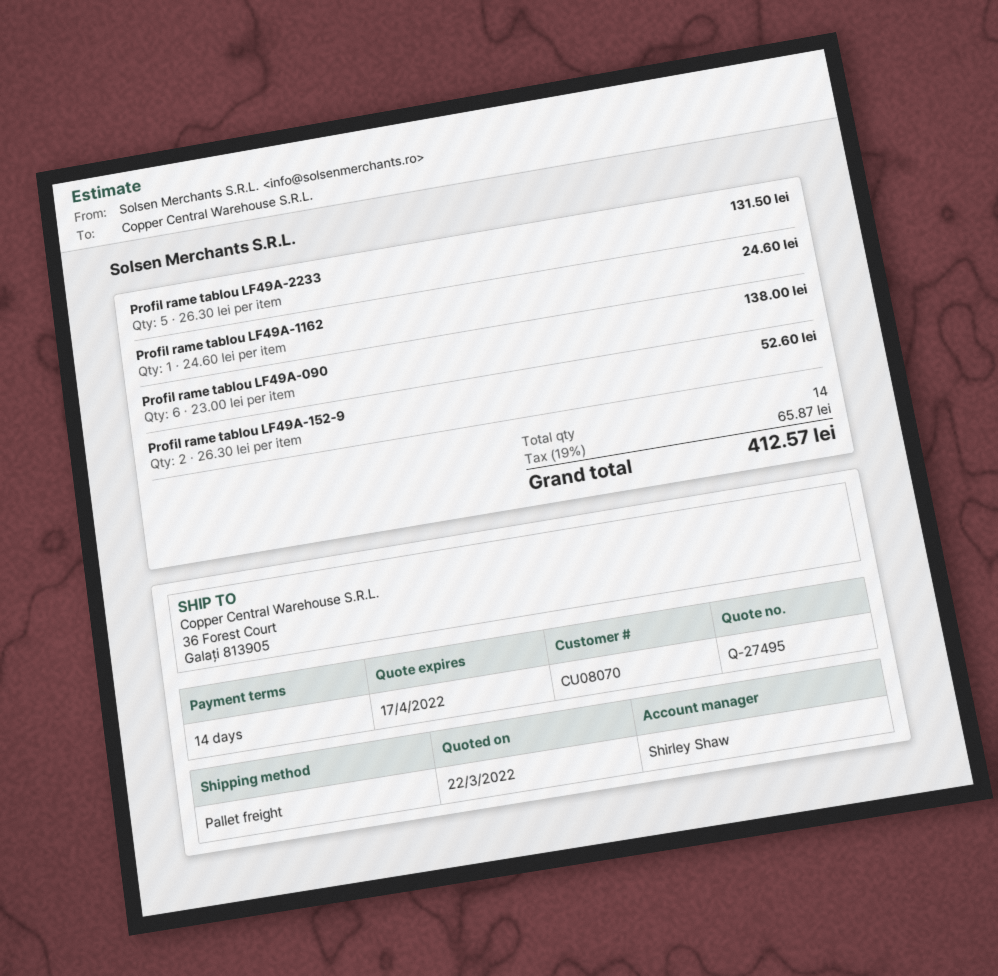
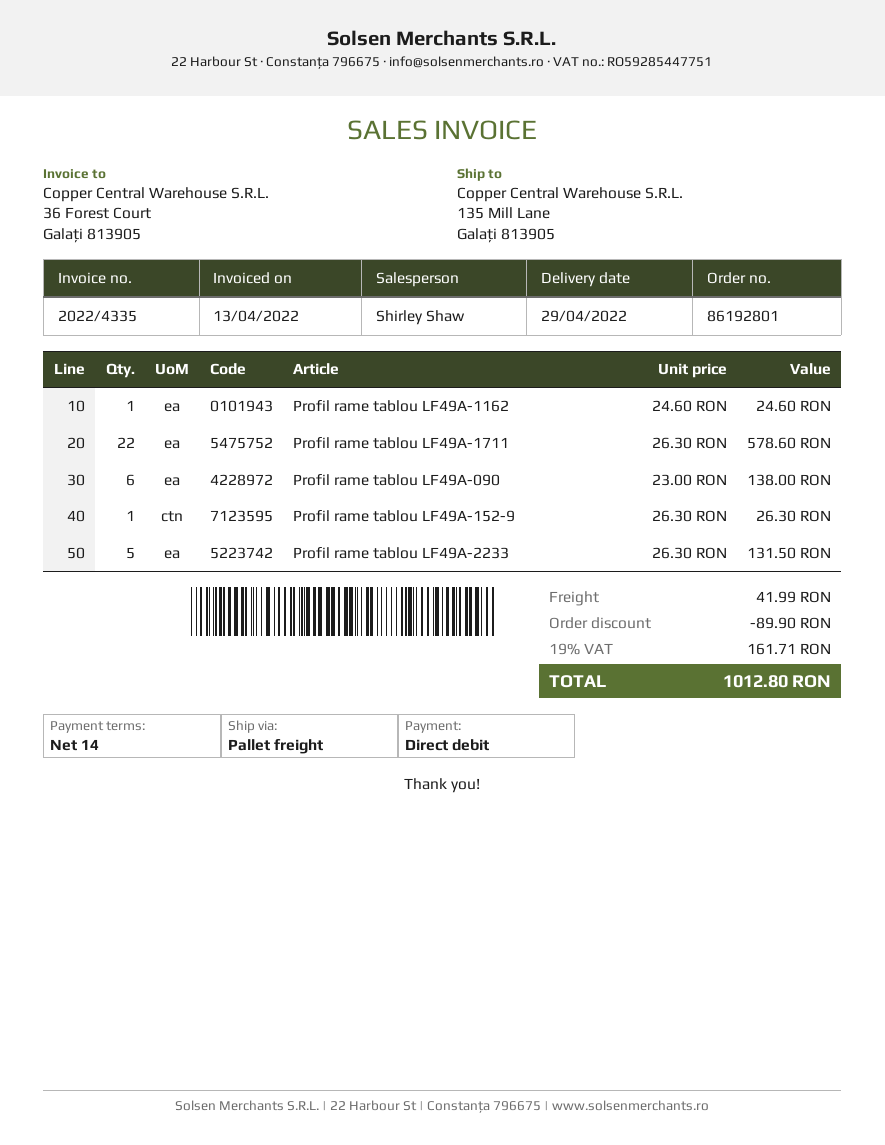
ship to: 36 Forest Court, Galați 813905 -> 135 Mill Lane, Galați 813905
Profil rame tablou LF49A-152-9: 2 x 26.30 = 52.60 -> 1 x 26.30 = 26.30
Profil rame tablou LF49A-1711: none -> 22 x 26.30 = 578.60
discount: none -> 89.90
shipping: none -> 41.99
tax: 19% = 65.87 -> 19% = 161.71
total: 412.57 -> 1012.80

